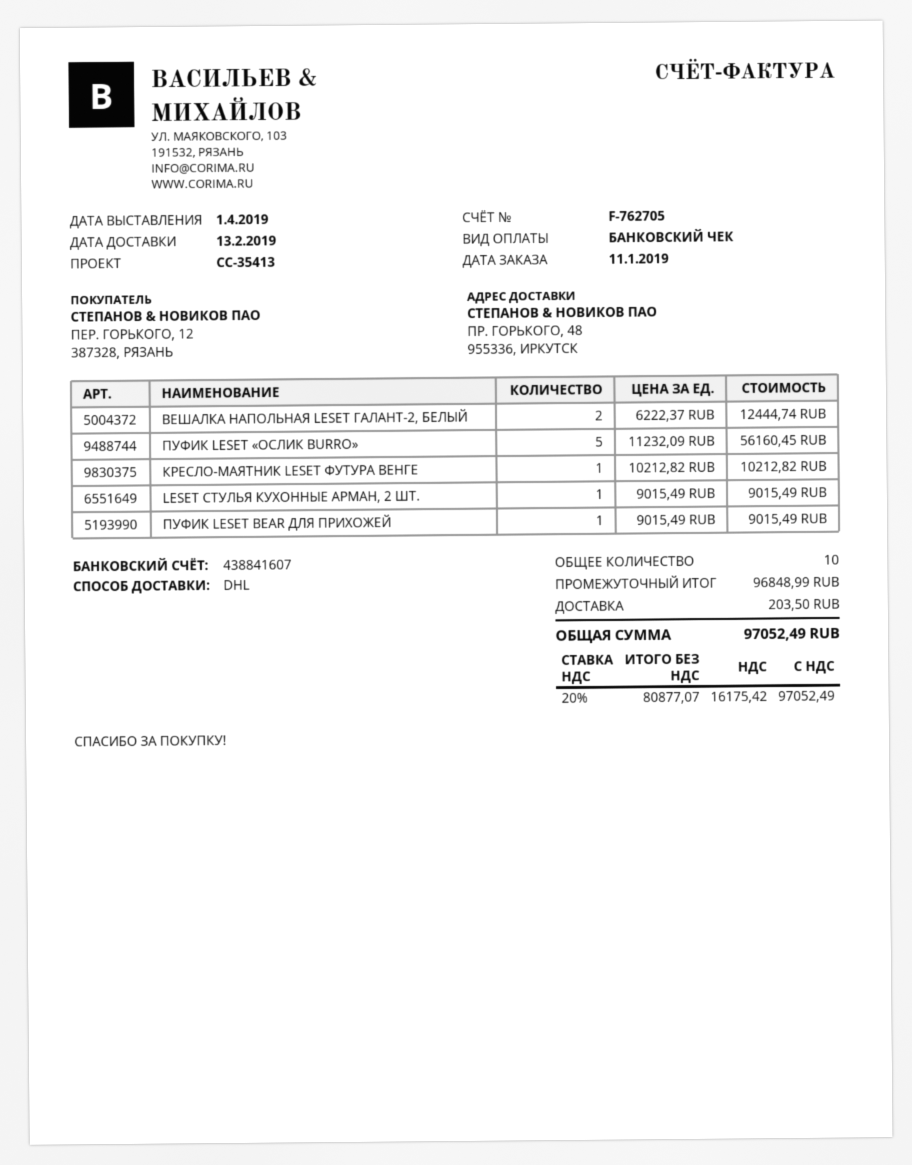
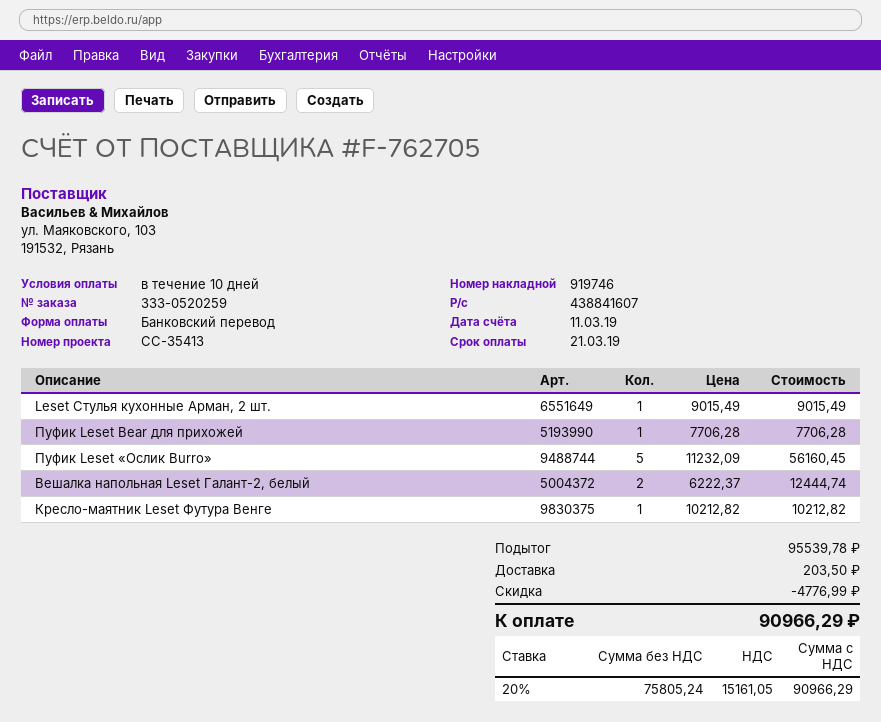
invoice date: 2019-04-01 -> 2019-03-11
payment method: cheque -> bank transfer
ПУФИК LESET BEAR ДЛЯ ПРИХОЖЕЙ: 1 x 9015.49 = 9015.49 -> 1 x 7706.28 = 7706.28
subtotal: 96848.99 -> 95539.78
discount: none -> 4776.99
net: 80877.07 -> 75805.24
tax: 20% = 16175.42 -> 20% = 15161.05
total: 97052.49 -> 90966.29

